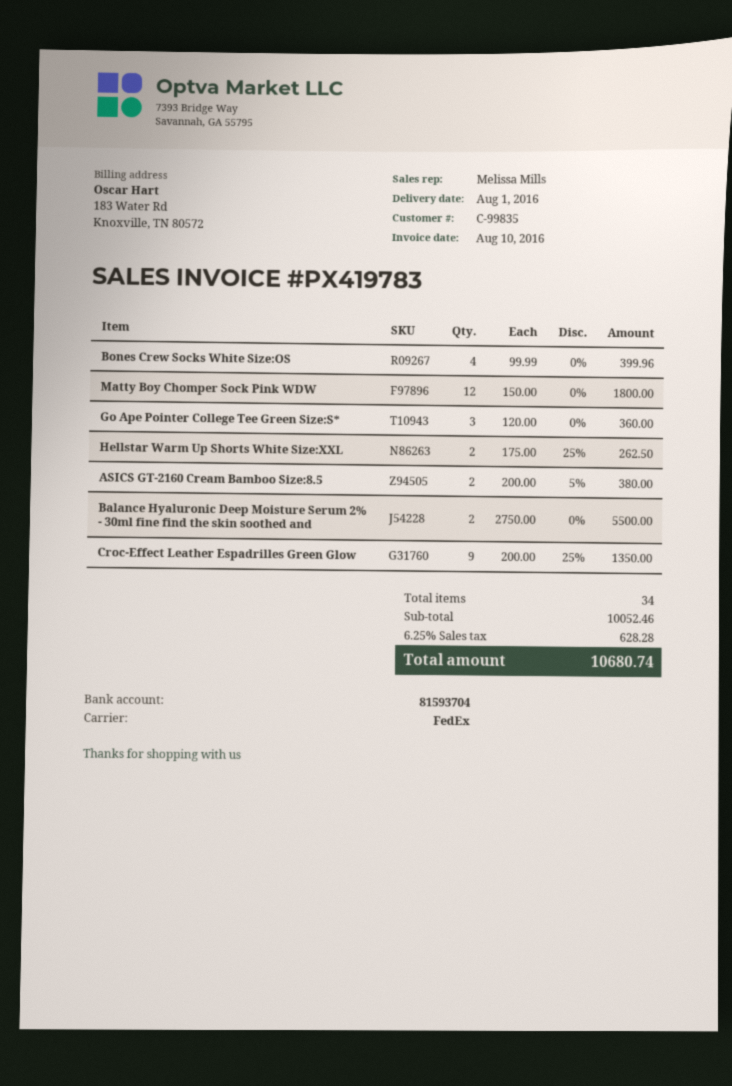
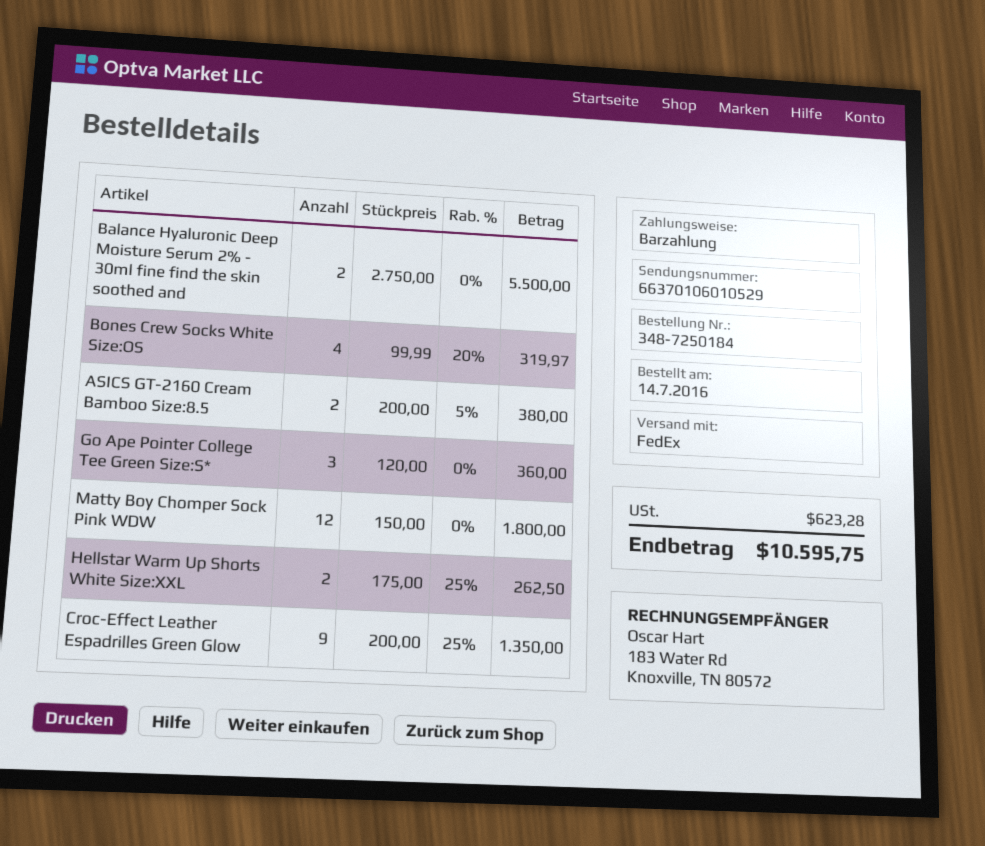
Bones Crew Socks White Size:OS: 4 x 99.99 = 399.96 -> 4 x 99.99 - 20% = 319.97
tax: 628.28 -> 623.28
total: 10680.74 -> 10595.75

